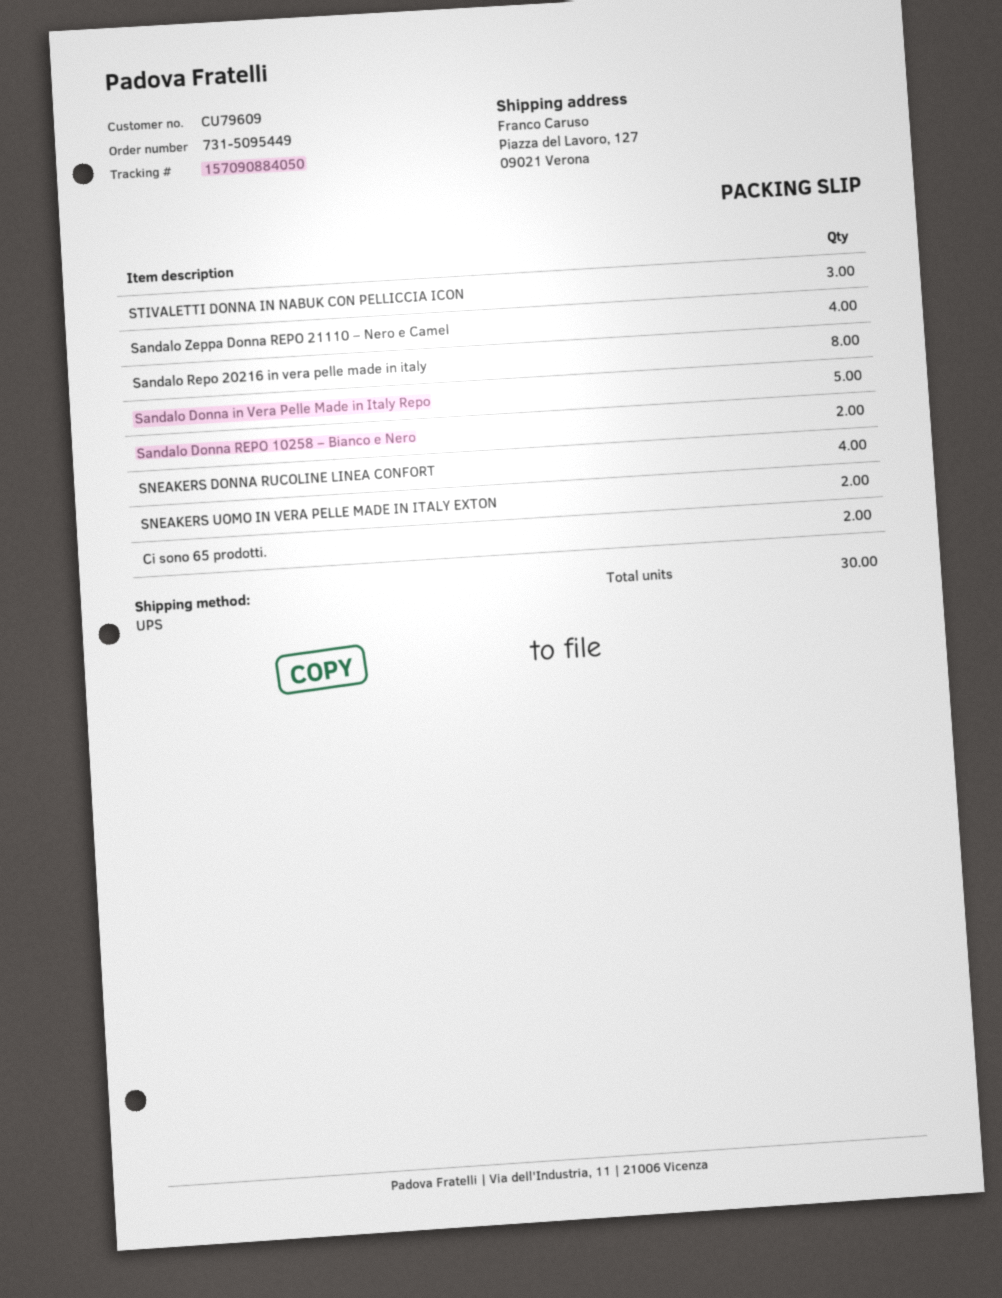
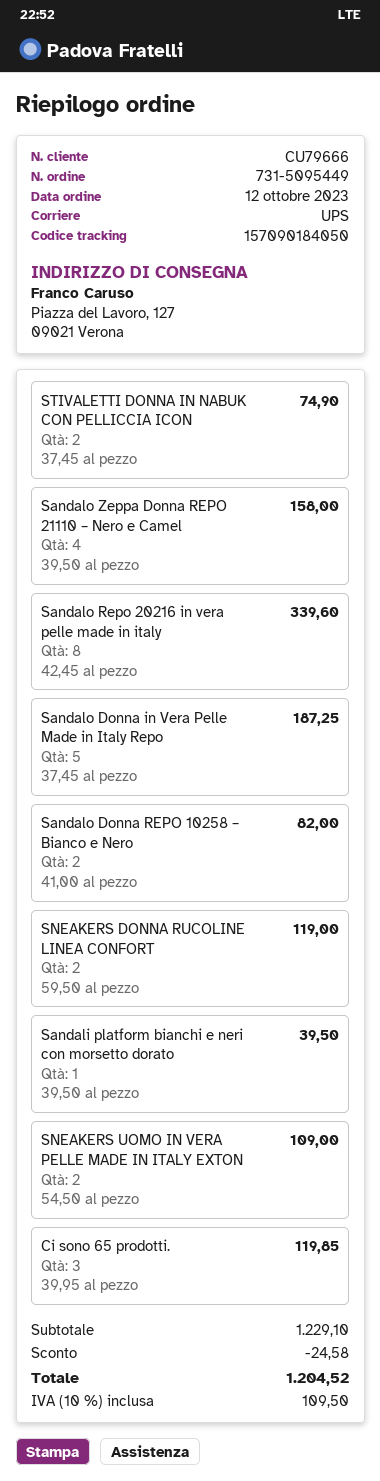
customer number: CU79609 -> CU79666
tracking number: 157090884050 -> 157090184050
STIVALETTI DONNA IN NABUK CON PELLICCIA ICON: 3 -> 2
SNEAKERS DONNA RUCOLINE LINEA CONFORT: 4 -> 2
Ci sono 65 prodotti.: 2 -> 3
Sandali platform bianchi e neri con morsetto dorato: none -> 1

